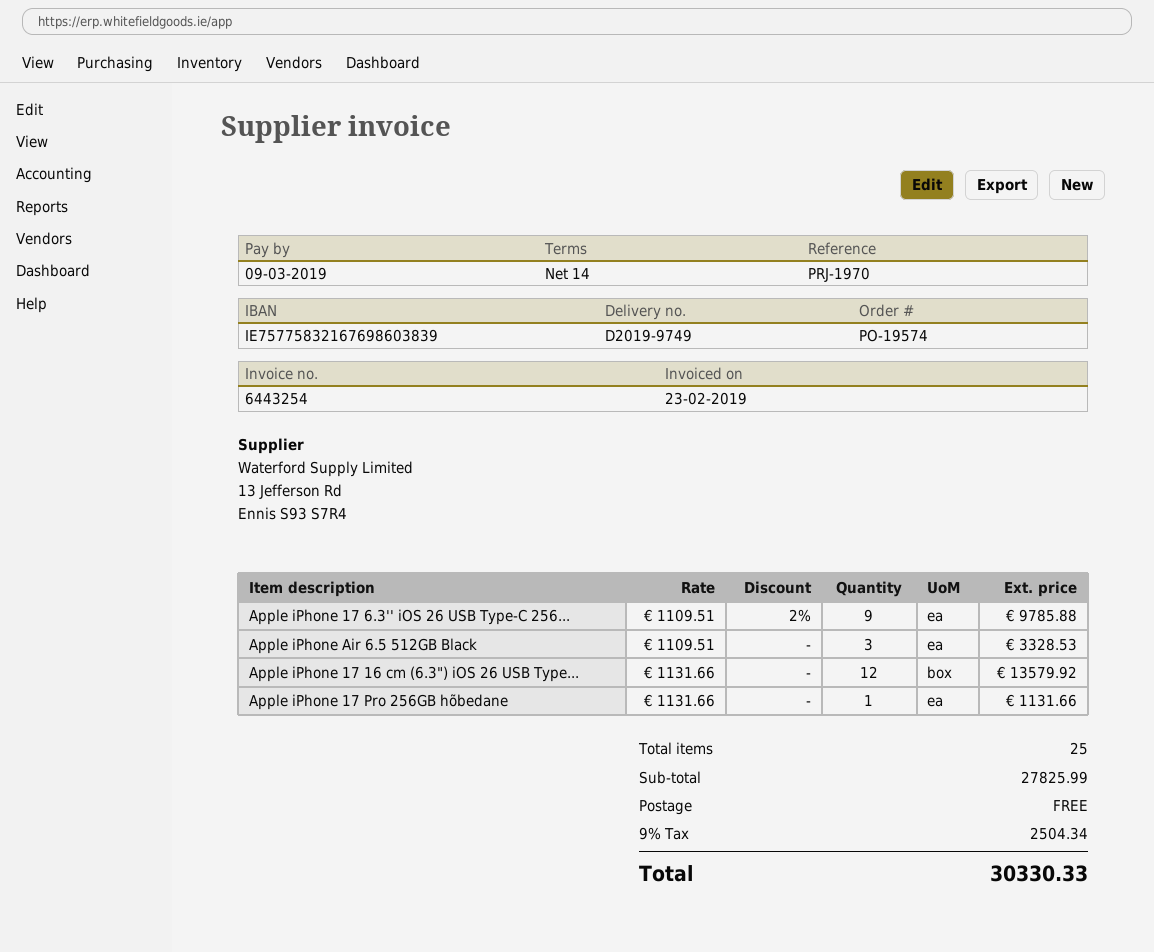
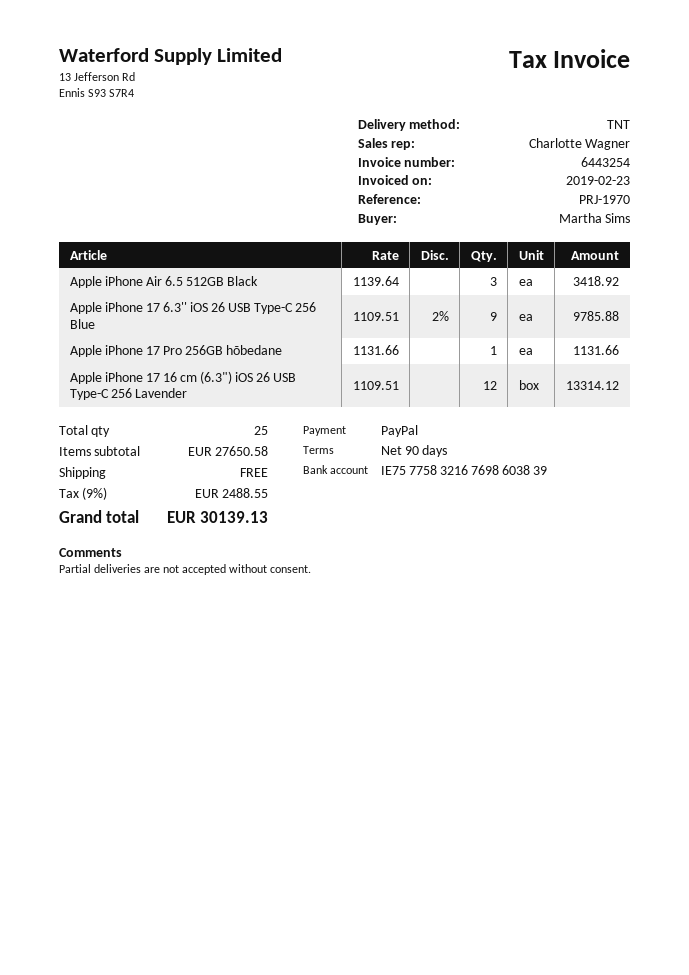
payment terms: 14 days -> 90 days
Apple iPhone Air 6.5 512GB Black: 3 x 1109.51 = 3328.53 -> 3 x 1139.64 = 3418.92
Apple iPhone 17 16 cm (6.3") iOS 26 USB Type...: 12 x 1131.66 = 13579.92 -> 12 x 1109.51 = 13314.12
subtotal: 27825.99 -> 27650.58
tax: 9% = 2504.34 -> 9% = 2488.55
total: 30330.33 -> 30139.13

